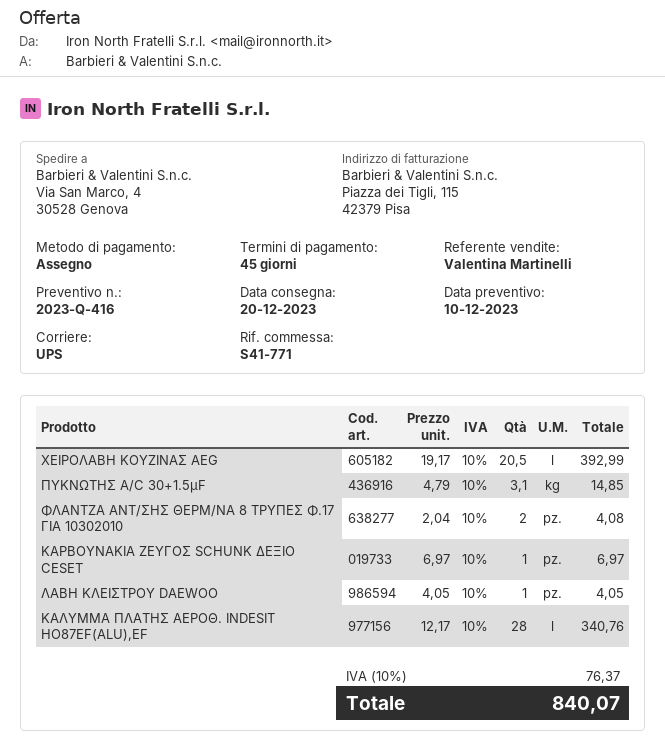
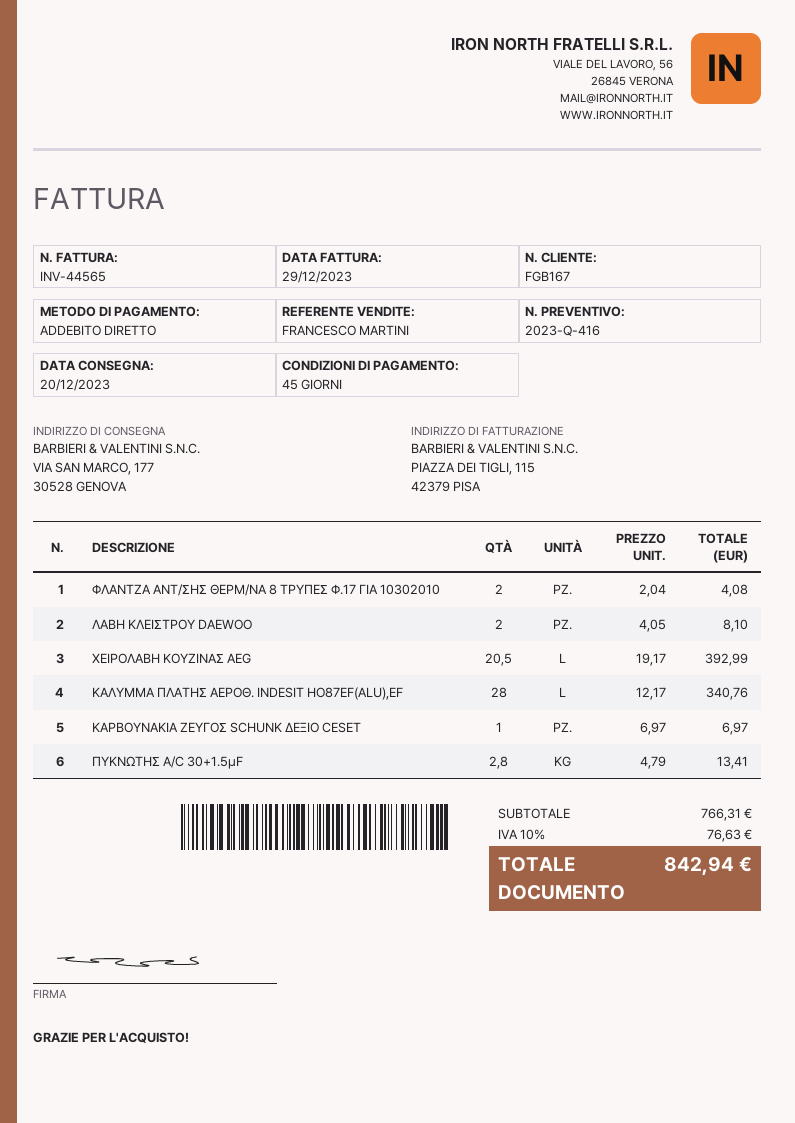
sales rep: Valentina Martinelli -> FRANCESCO MARTINI
payment method: cheque -> direct debit
ship to: Via San Marco, 4, 30528 Genova -> VIA SAN MARCO, 177, 30528 GENOVA
ΠΥΚΝΩΤΗΣ A/C 30+1.5μF: 3.1 x 4.79 = 14.85 -> 2.8 x 4.79 = 13.41
ΛΑΒΗ ΚΛΕΙΣΤΡΟΥ DAEWOO: 1 x 4.05 = 4.05 -> 2 x 4.05 = 8.10
tax: 10% = 76.37 -> 10% = 76.63
total: 840.07 -> 842.94

